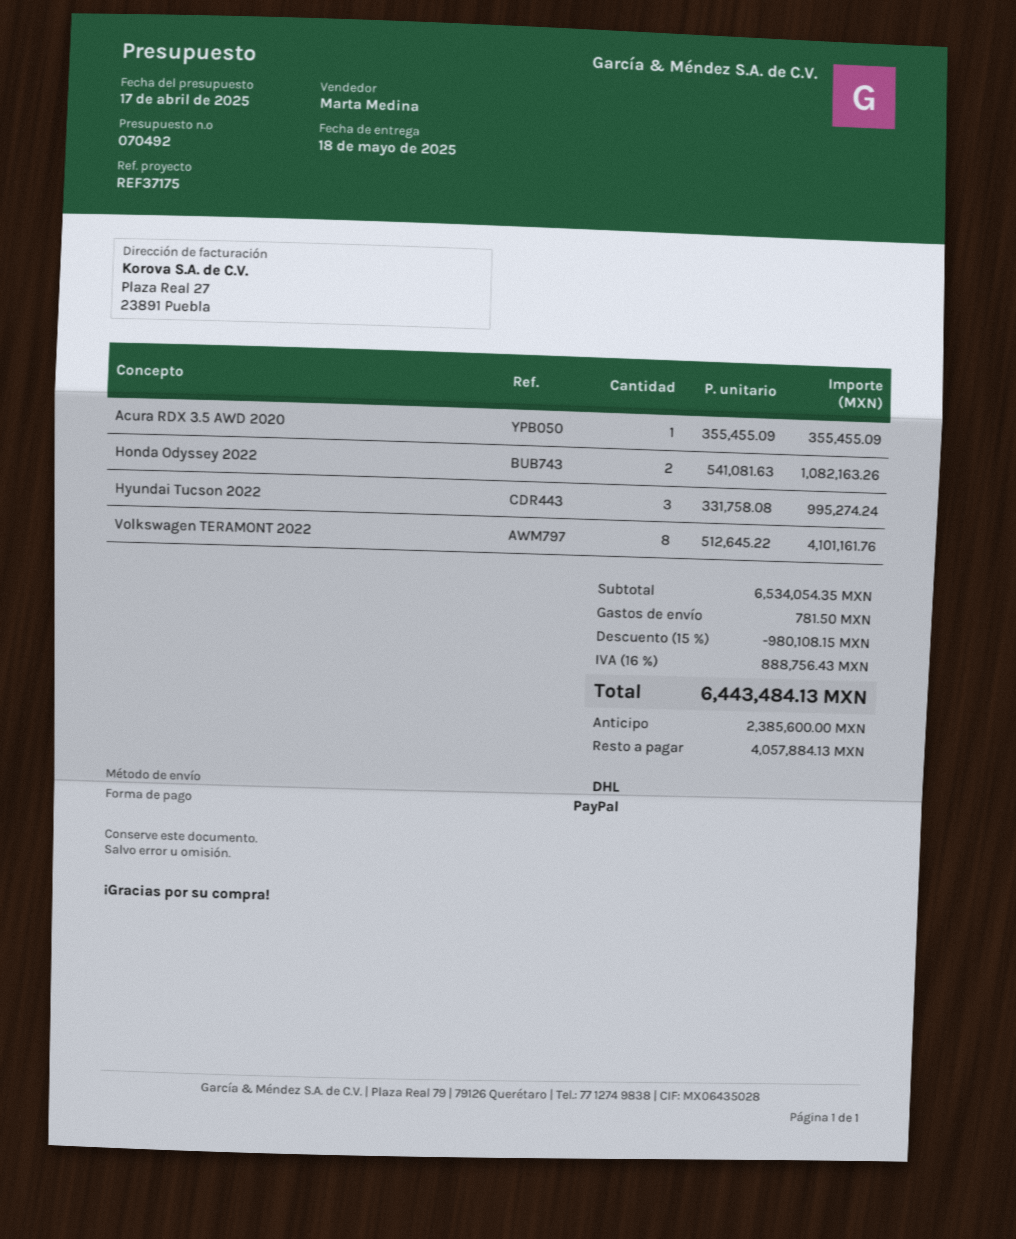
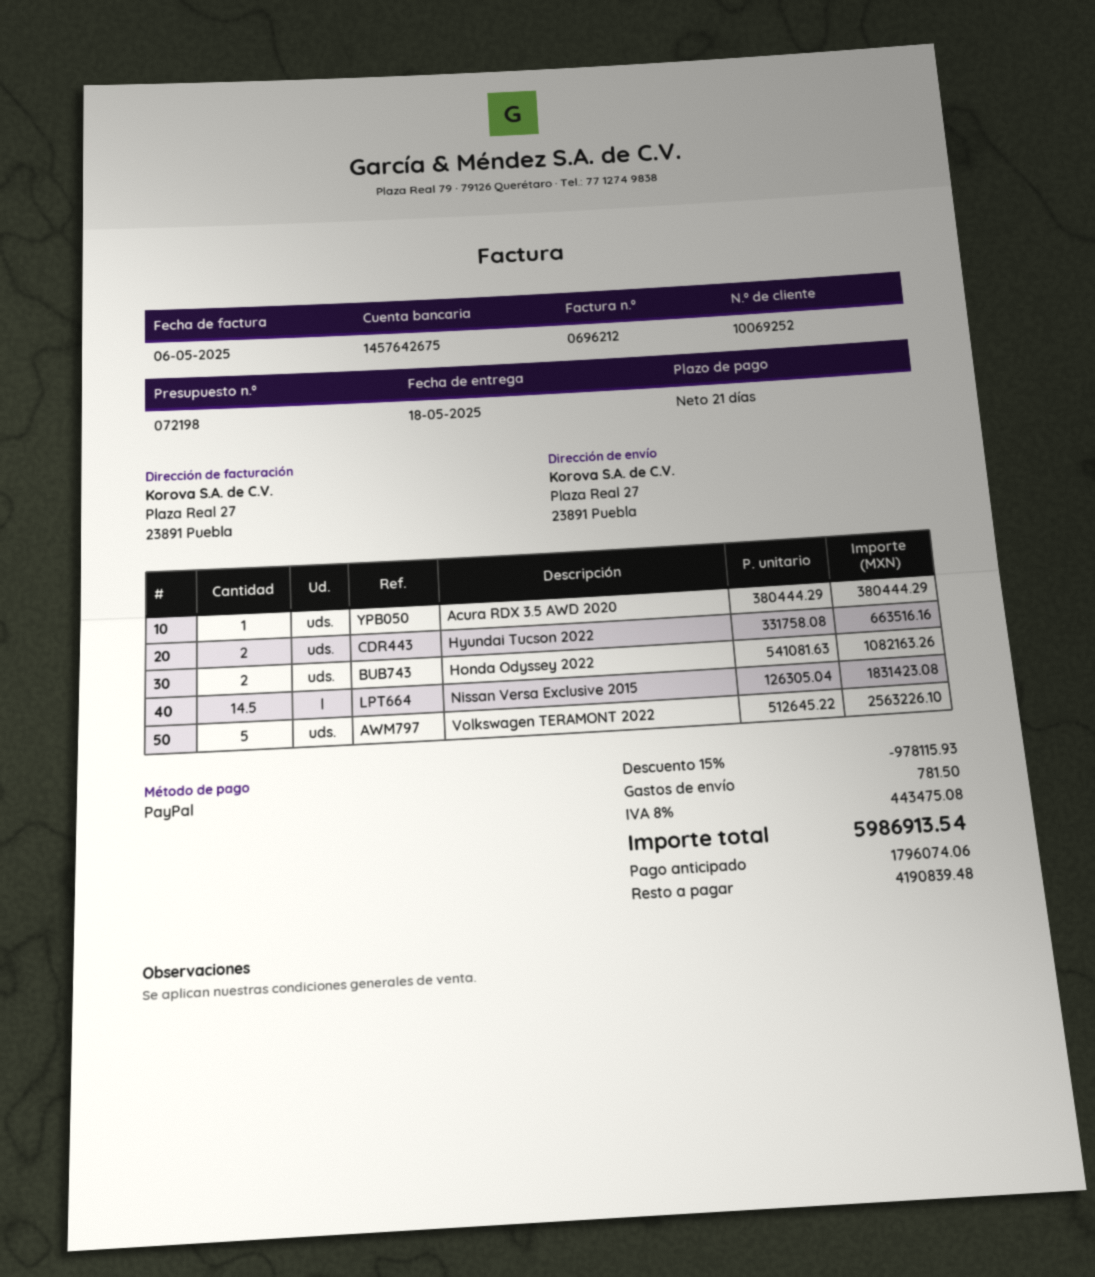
quote number: 070492 -> 072198
Acura RDX 3.5 AWD 2020: 1 x 355455.09 = 355455.09 -> 1 x 380444.29 = 380444.29
Hyundai Tucson 2022: 3 x 331758.08 = 995274.24 -> 2 x 331758.08 = 663516.16
Volkswagen TERAMONT 2022: 8 x 512645.22 = 4101161.76 -> 5 x 512645.22 = 2563226.10
Nissan Versa Exclusive 2015: none -> 14.5 x 126305.04 = 1831423.08
discount: 15% = 980108.15 -> 15% = 978115.93
tax: 16% = 888756.43 -> 8% = 443475.08
total: 6443484.13 -> 5986913.54
deposit: 2385600.00 -> 1796074.06
balance: 4057884.13 -> 4190839.48

